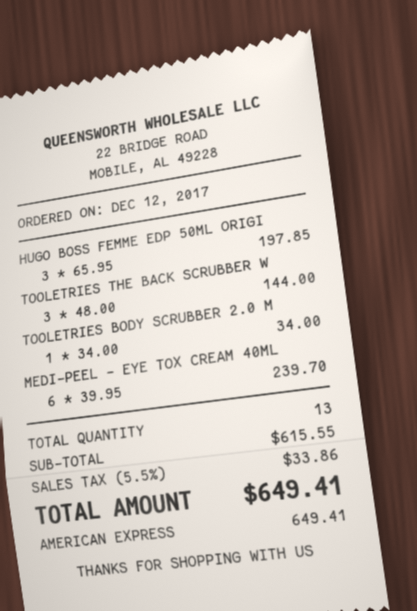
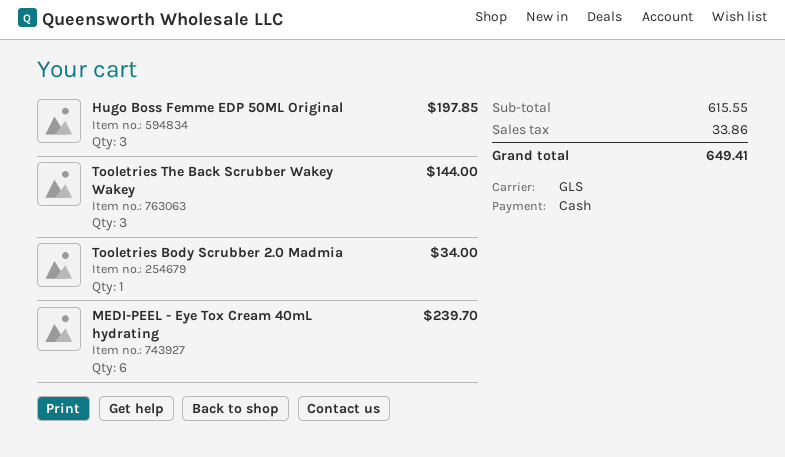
payment method: American Express -> cash

